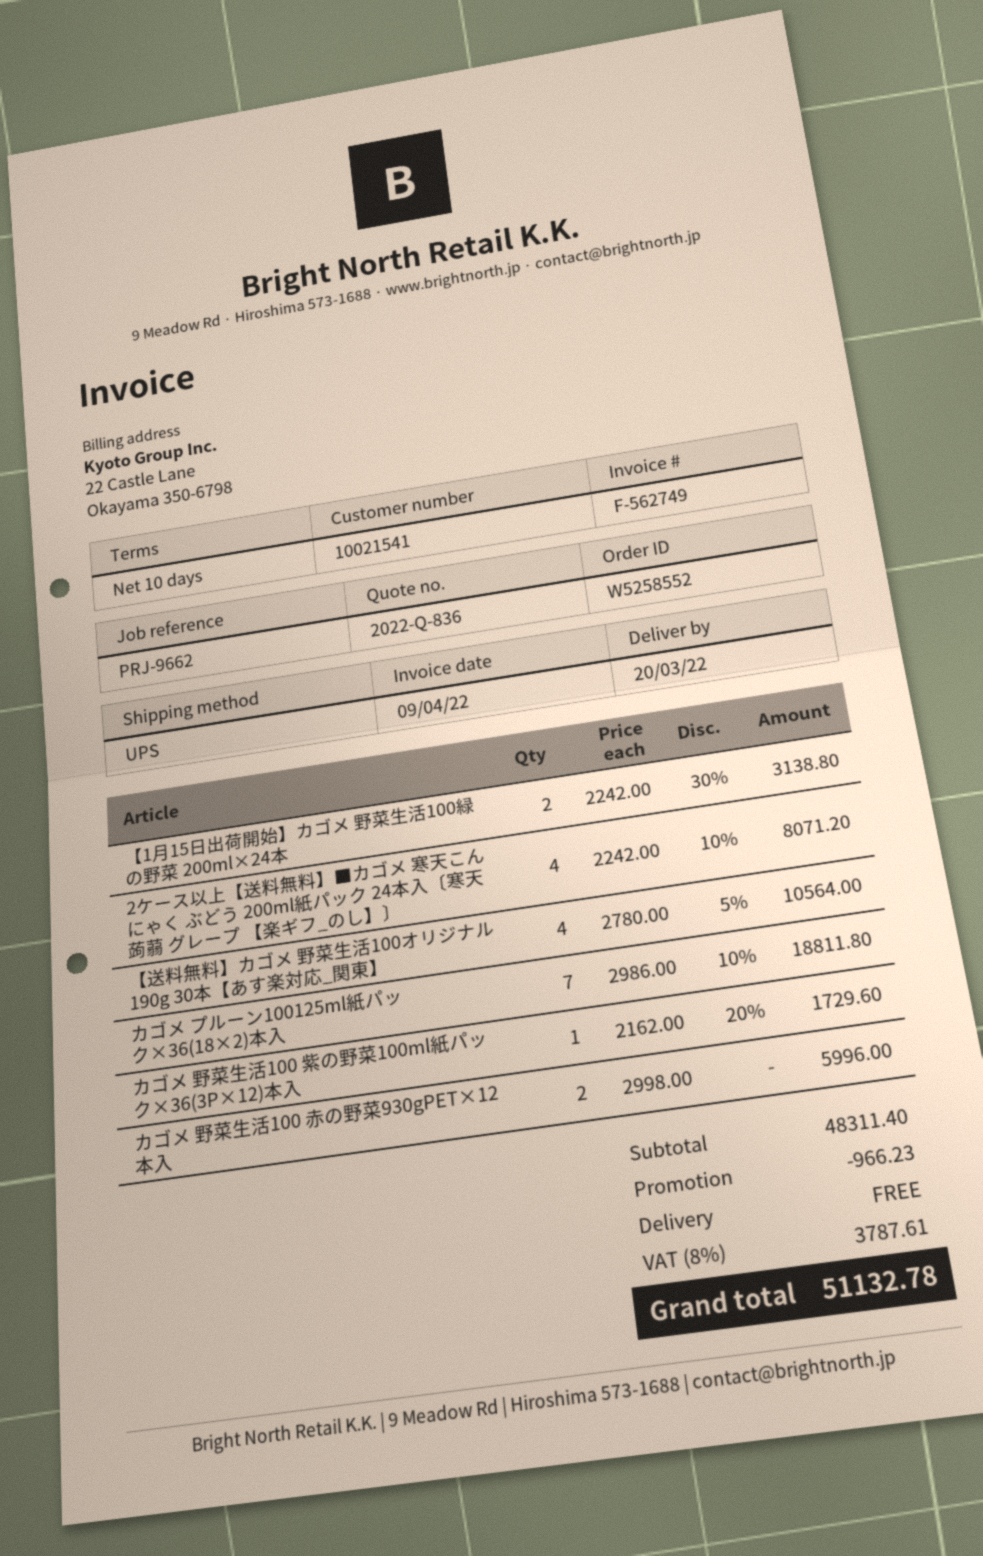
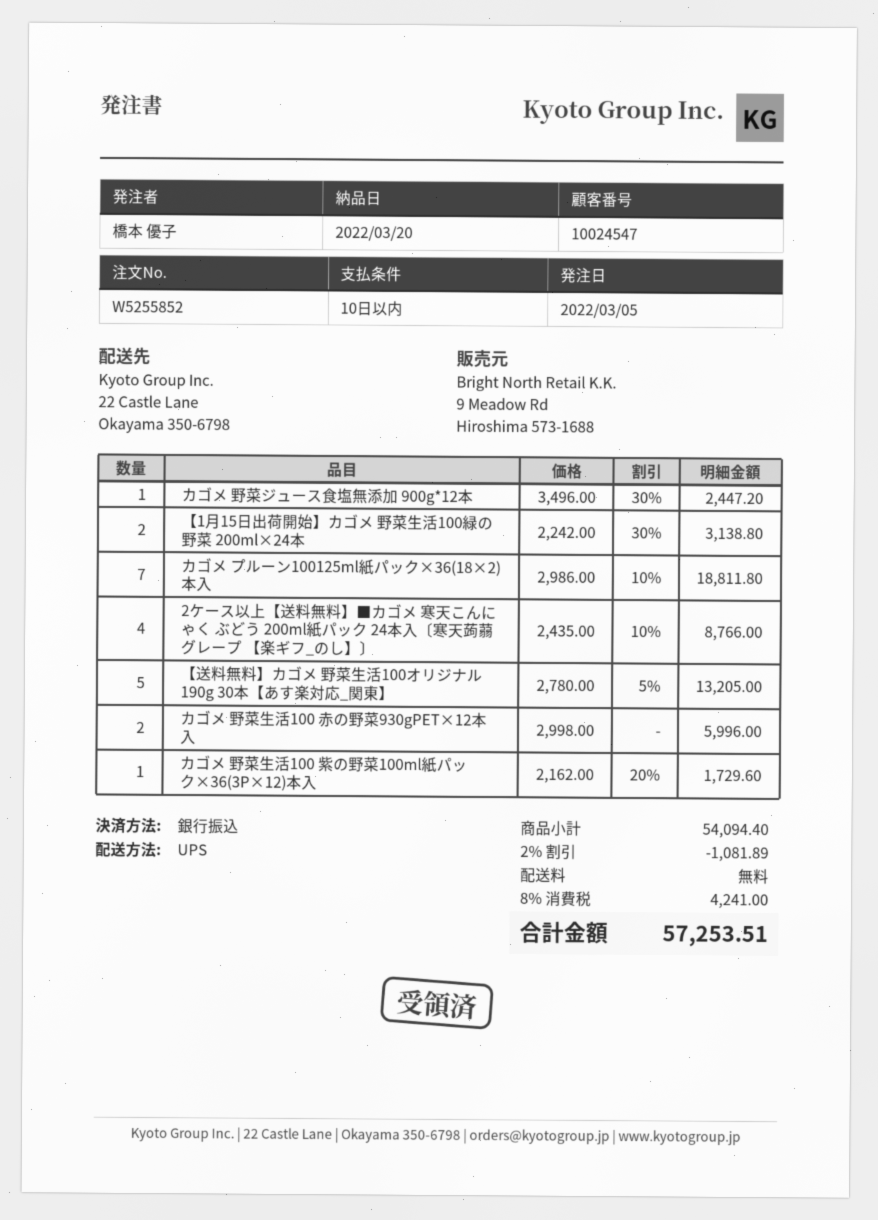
order number: W5258552 -> W5255852
customer number: 10021541 -> 10024547
2ケース以上【送料無料】■カゴメ 寒天こんにゃく ぶどう 200ml紙パック 24本入〔寒天蒟蒻 グレープ 【楽ギフ_のし】〕: 4 x 2242.00 - 10% = 8071.20 -> 4 x 2435.00 - 10% = 8766.00
【送料無料】カゴメ 野菜生活100オリジナル 190g 30本【あす楽対応_関東】: 4 x 2780.00 - 5% = 10564.00 -> 5 x 2780.00 - 5% = 13205.00
カゴメ 野菜ジュース食塩無添加 900g*12本: none -> 1 x 3496.00 - 30% = 2447.20
subtotal: 48311.40 -> 54094.40
discount: 966.23 -> 1081.89
tax: 8% = 3787.61 -> 8% = 4241.00
total: 51132.78 -> 57253.51

